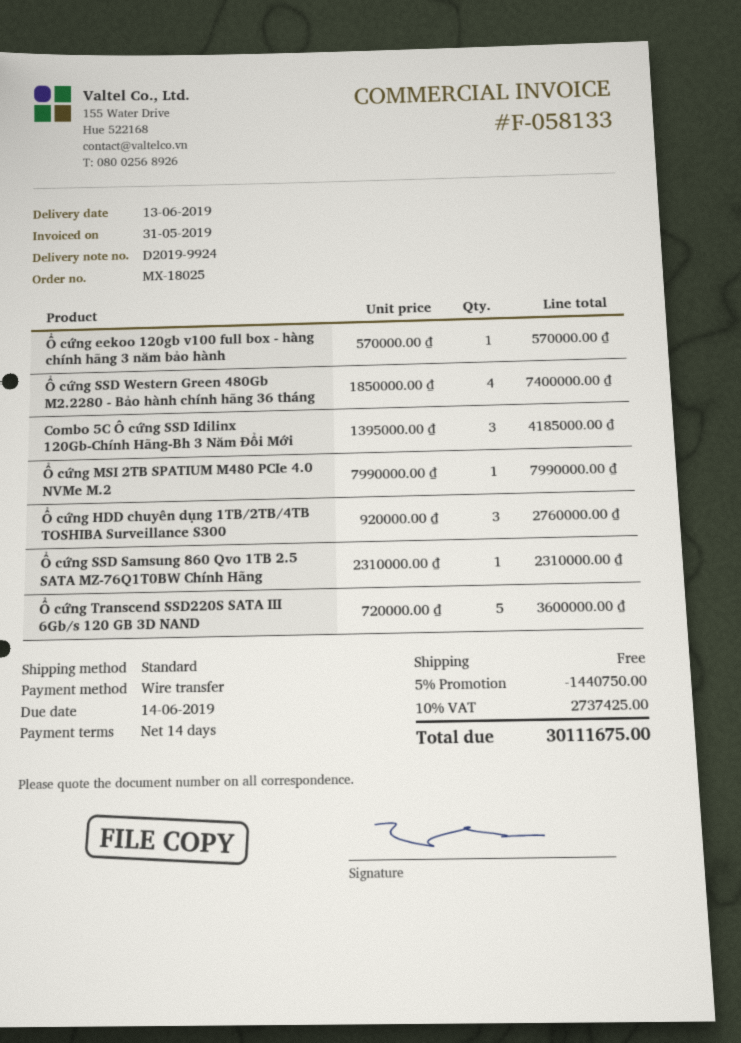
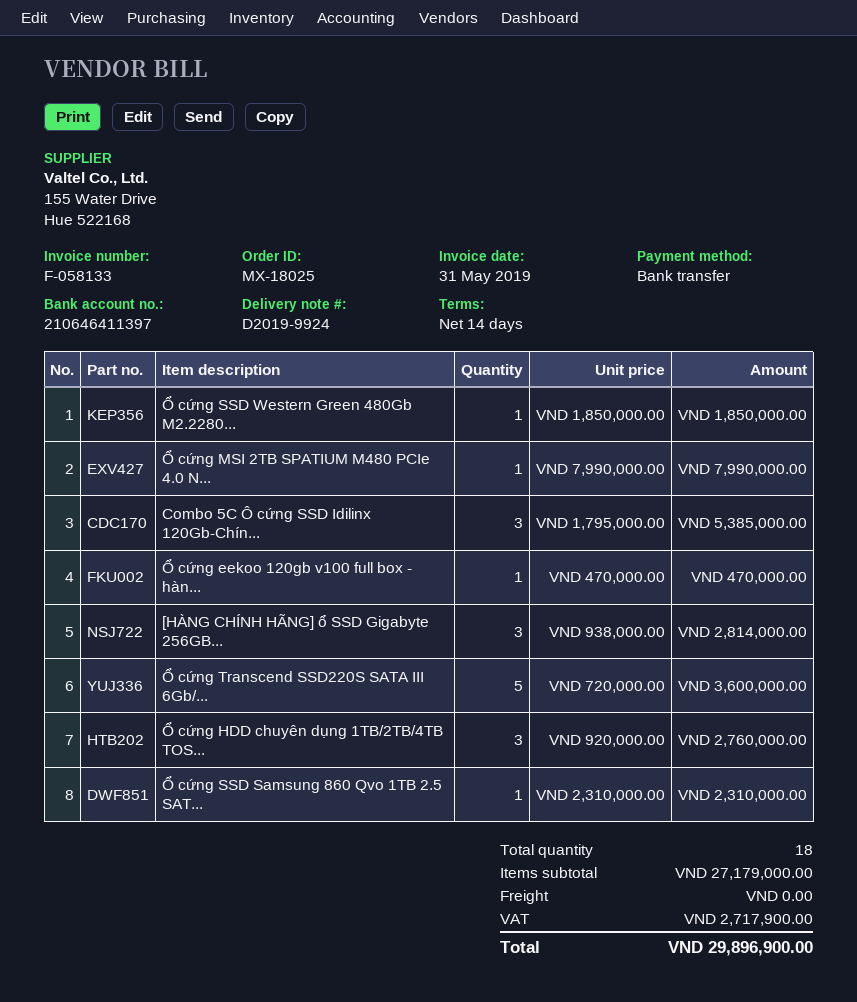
Ổ cứng eekoo 120gb v100 full box - hàng chính hãng 3 năm bảo hành: 1 x 570000.00 = 570000.00 -> 1 x 470000.00 = 470000.00
Ổ cứng SSD Western Green 480Gb M2.2280 - Bảo hành chính hãng 36 tháng: 4 x 1850000.00 = 7400000.00 -> 1 x 1850000.00 = 1850000.00
Combo 5C Ô cứng SSD Idilinx 120Gb-Chính Hãng-Bh 3 Năm Đổi Mới: 3 x 1395000.00 = 4185000.00 -> 3 x 1795000.00 = 5385000.00
[HÀNG CHÍNH HÃNG] ổ SSD Gigabyte 256GB...: none -> 3 x 938000.00 = 2814000.00
discount: 5% = 1440750.00 -> none
tax: 2737425.00 -> 2717900.00
total: 30111675.00 -> 29896900.00

